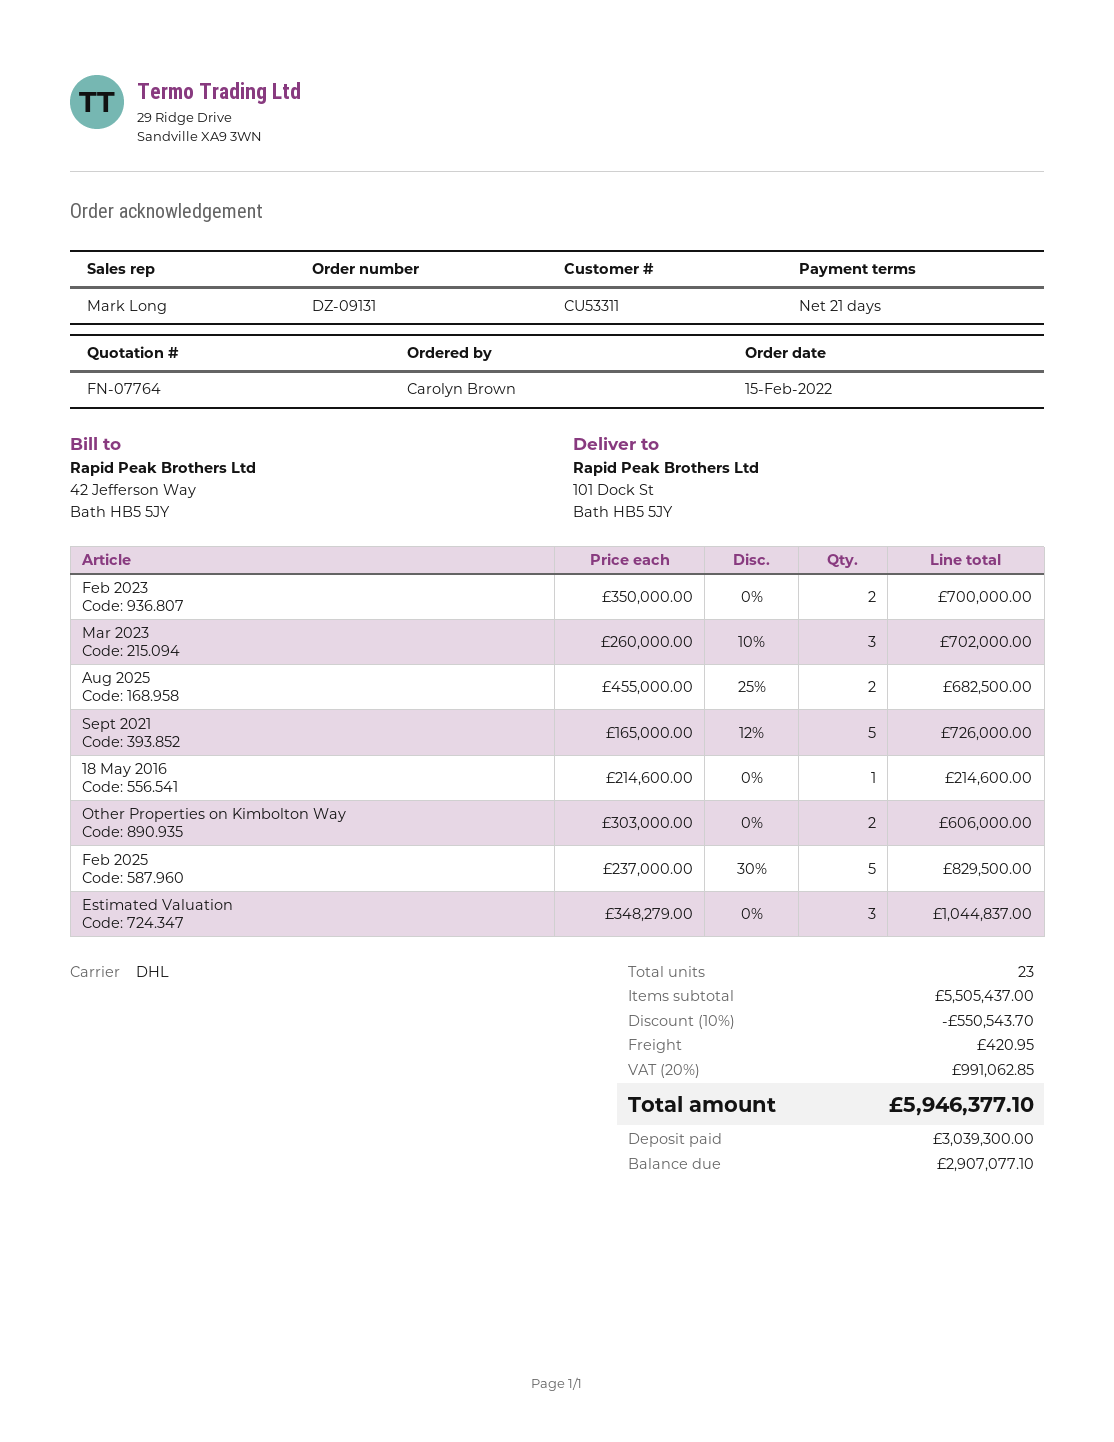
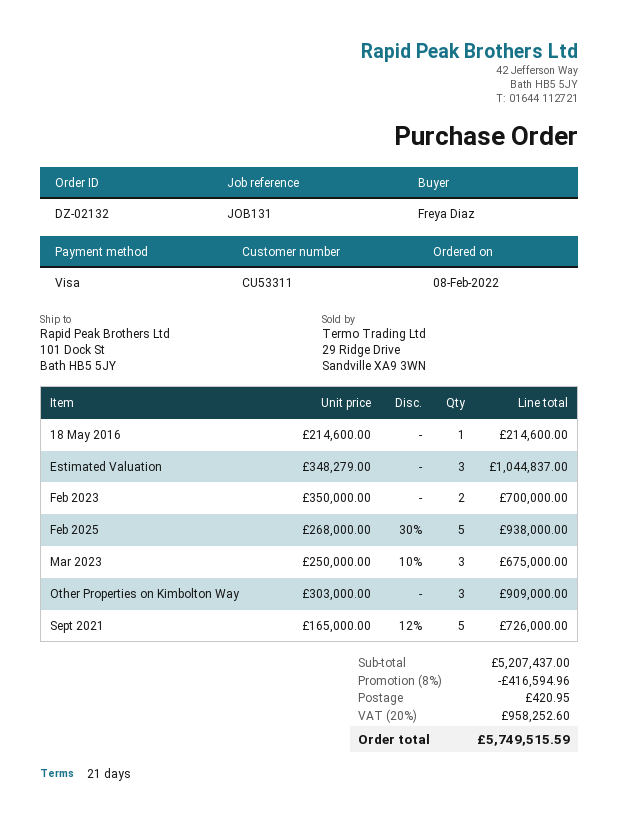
order number: DZ-09131 -> DZ-02132
order date: 2022-02-15 -> 2022-02-08
ordered by: Carolyn Brown -> Freya Diaz
Mar 2023: 3 x 260000.00 - 10% = 702000.00 -> 3 x 250000.00 - 10% = 675000.00
Aug 2025: 2 x 455000.00 - 25% = 682500.00 -> none
Other Properties on Kimbolton Way: 2 x 303000.00 = 606000.00 -> 3 x 303000.00 = 909000.00
Feb 2025: 5 x 237000.00 - 30% = 829500.00 -> 5 x 268000.00 - 30% = 938000.00
subtotal: 5505437.00 -> 5207437.00
discount: 10% = 550543.70 -> 8% = 416594.96
tax: 20% = 991062.85 -> 20% = 958252.60
total: 5946377.10 -> 5749515.59

